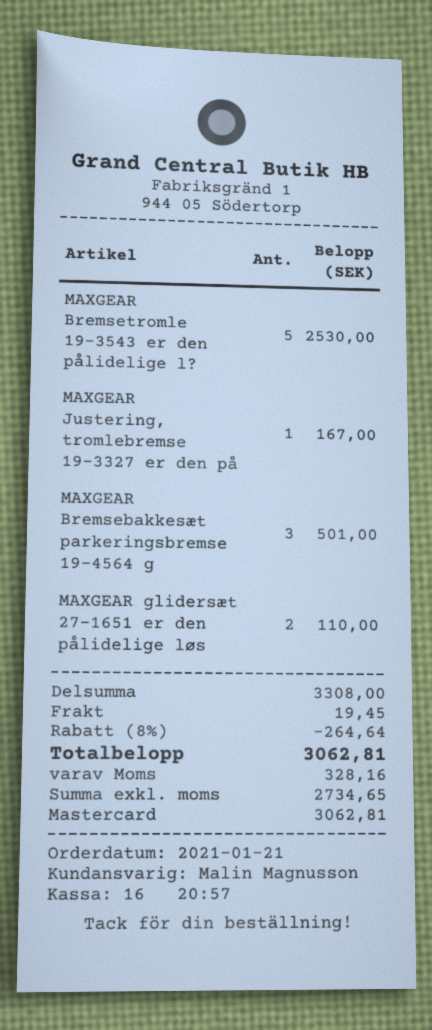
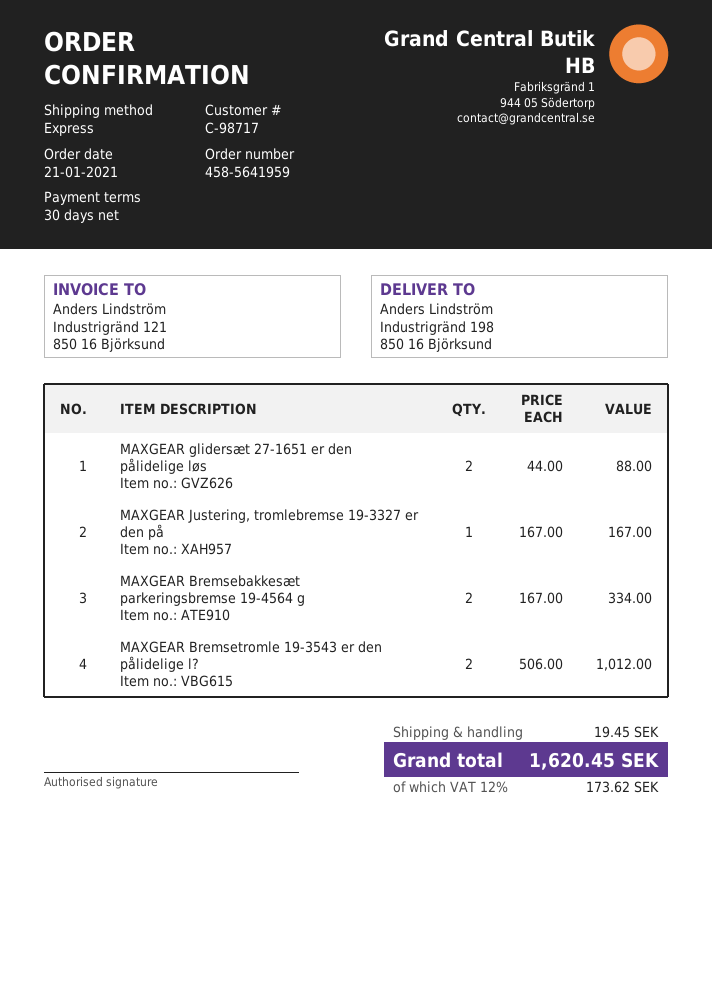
MAXGEAR Bremsetromle 19-3543 er den pålidelige l?: 5 for 2530.00 -> 2 for 1012.00
MAXGEAR Bremsebakkesæt parkeringsbremse 19-4564 g: 3 for 501.00 -> 2 for 334.00
MAXGEAR glidersæt 27-1651 er den pålidelige løs: 2 for 110.00 -> 2 for 88.00
discount: 8% = 264.64 -> none
tax: 328.16 -> 173.62
total: 3062.81 -> 1620.45

